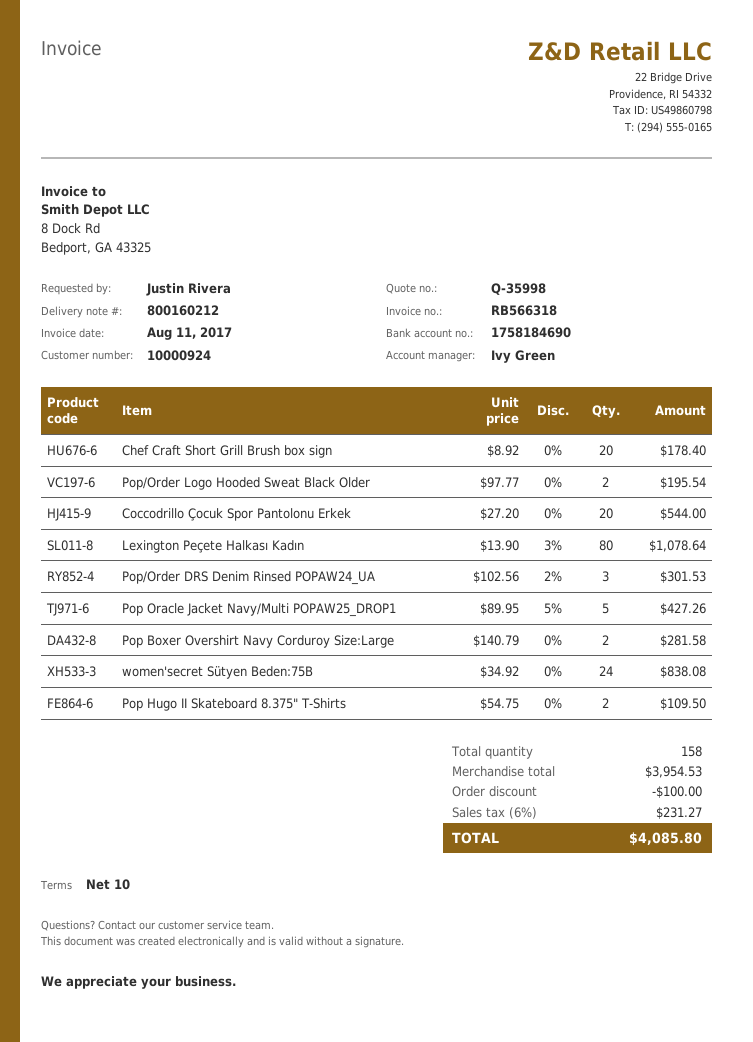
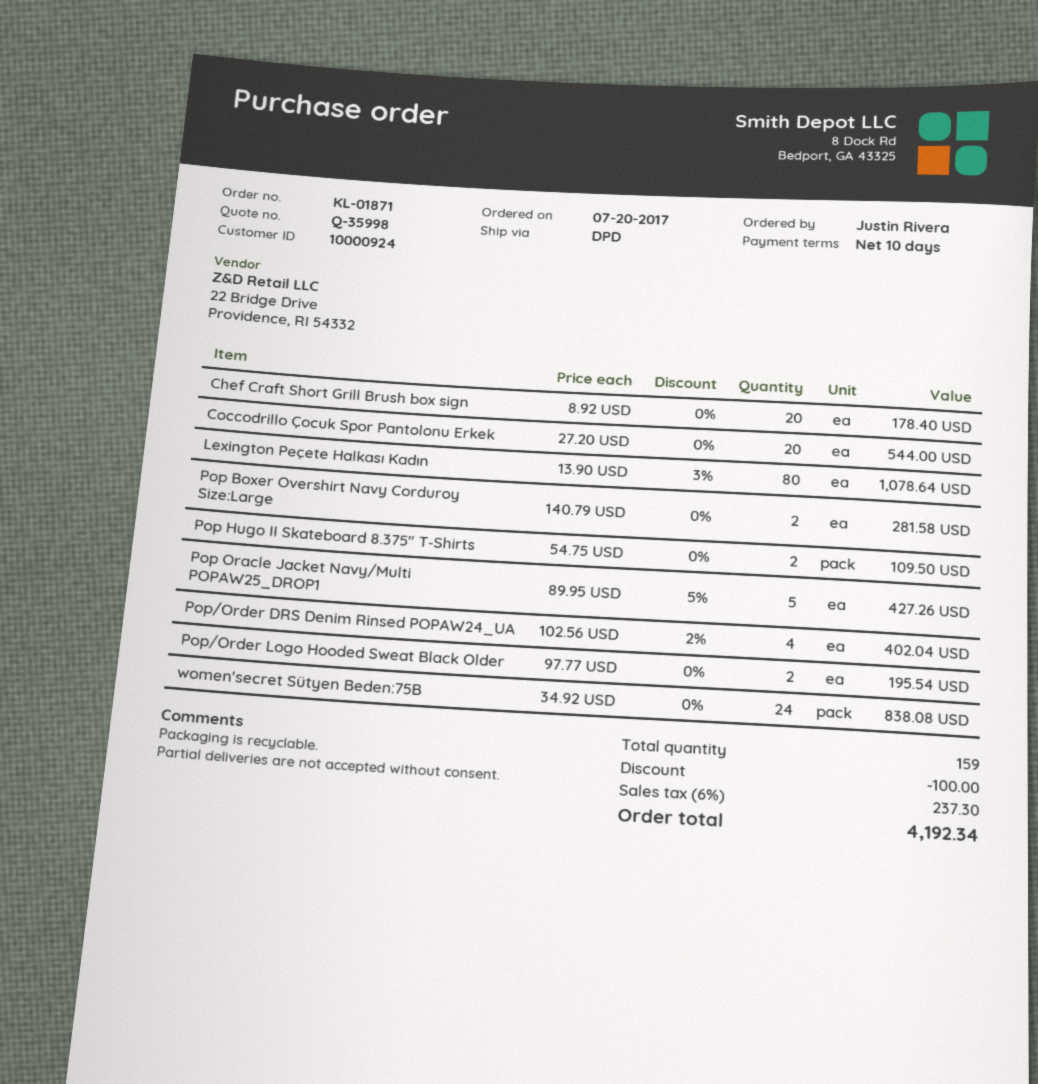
Pop/Order DRS Denim Rinsed POPAW24_UA: 3 x 102.56 - 2% = 301.53 -> 4 x 102.56 - 2% = 402.04
total quantity: 158 -> 159
tax: 6% = 231.27 -> 6% = 237.30
total: 4085.80 -> 4192.34

